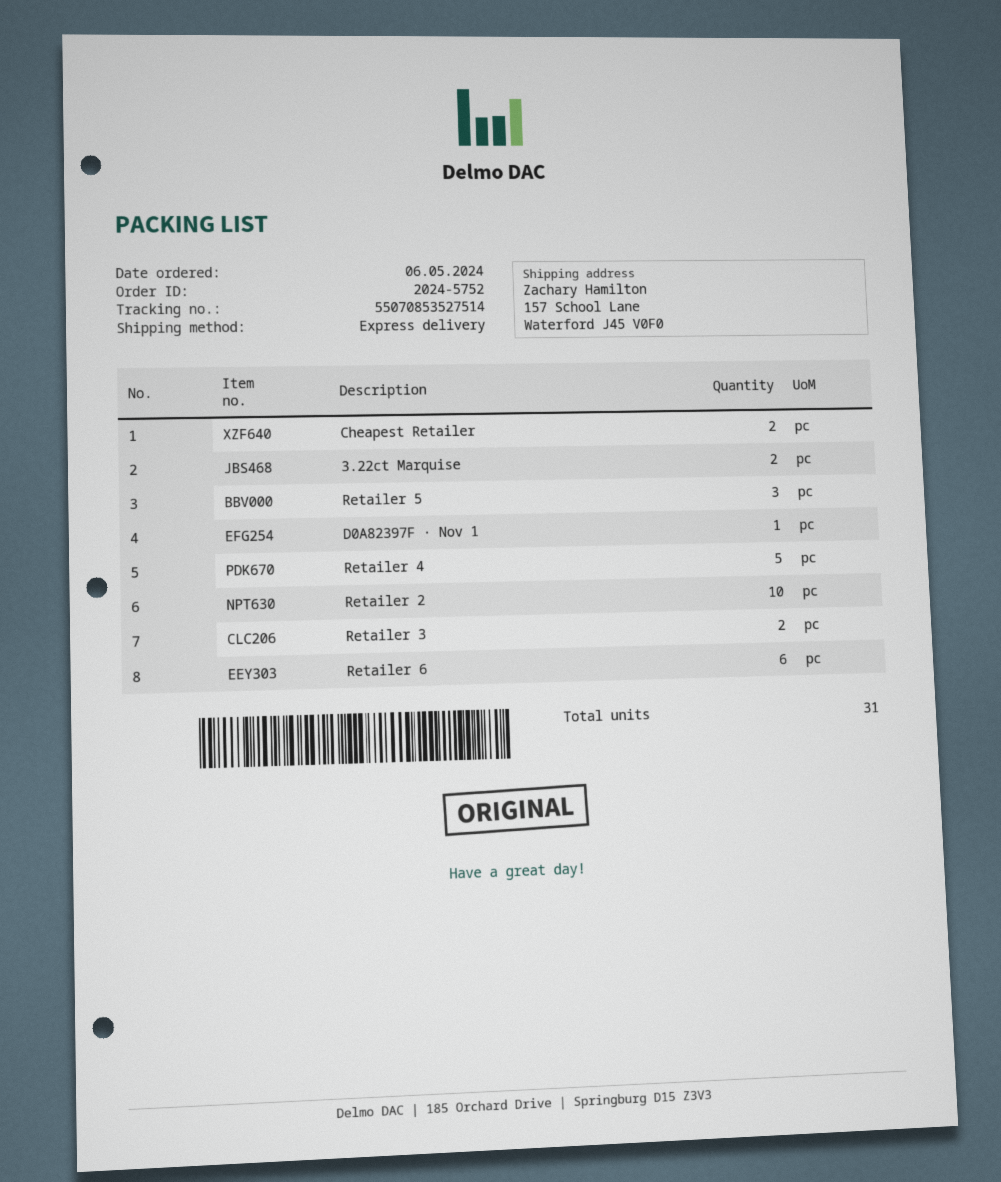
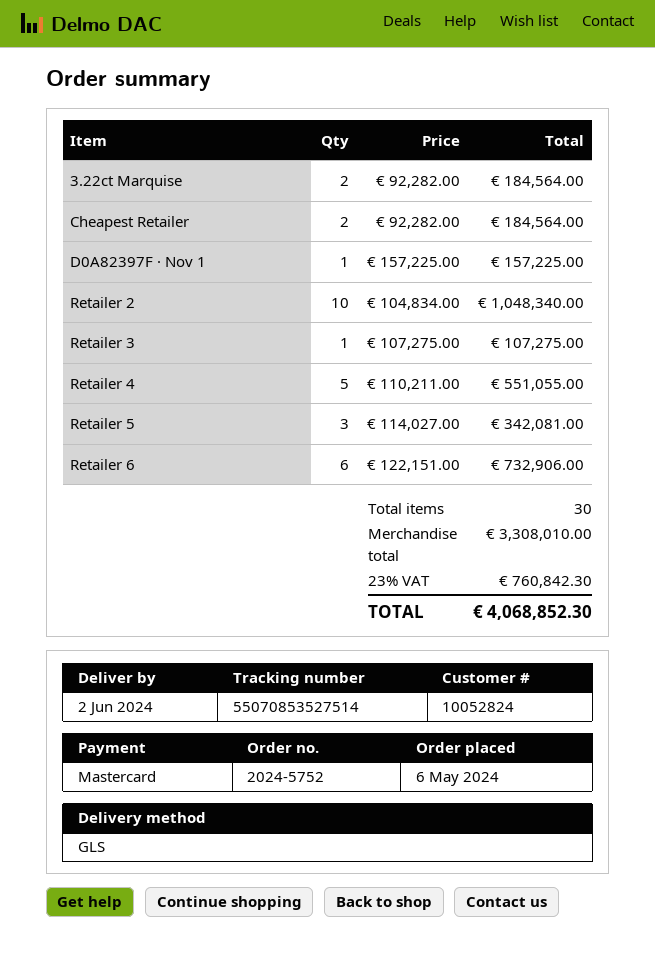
shipping method: express -> GLS
Retailer 3: 2 -> 1
total quantity: 31 -> 30

